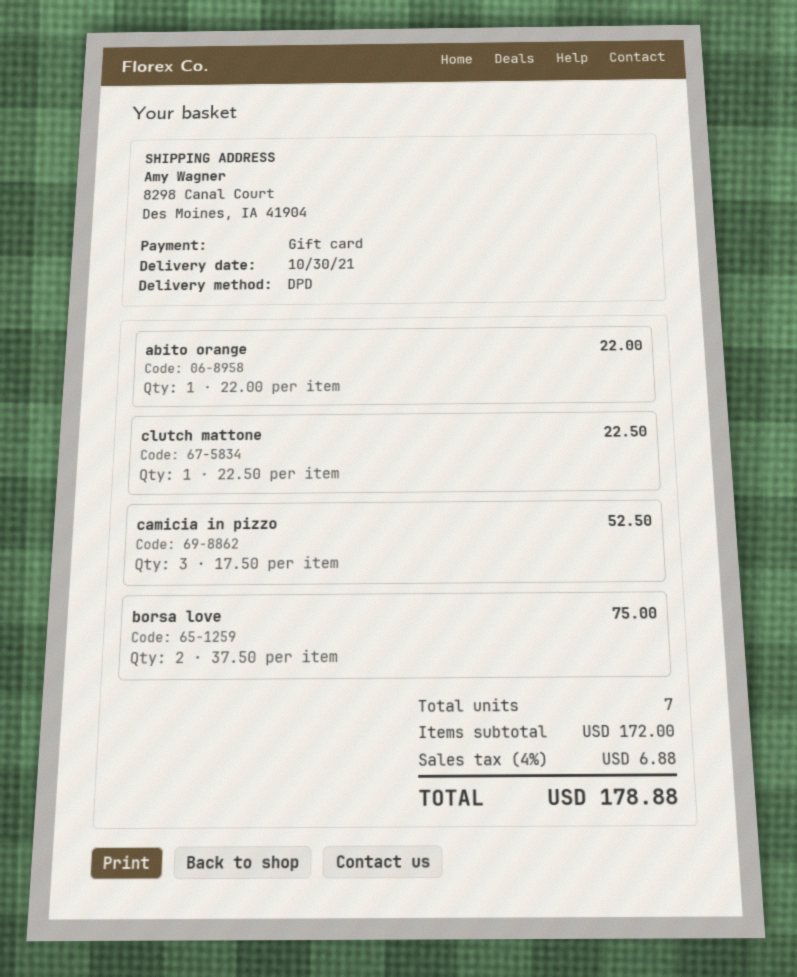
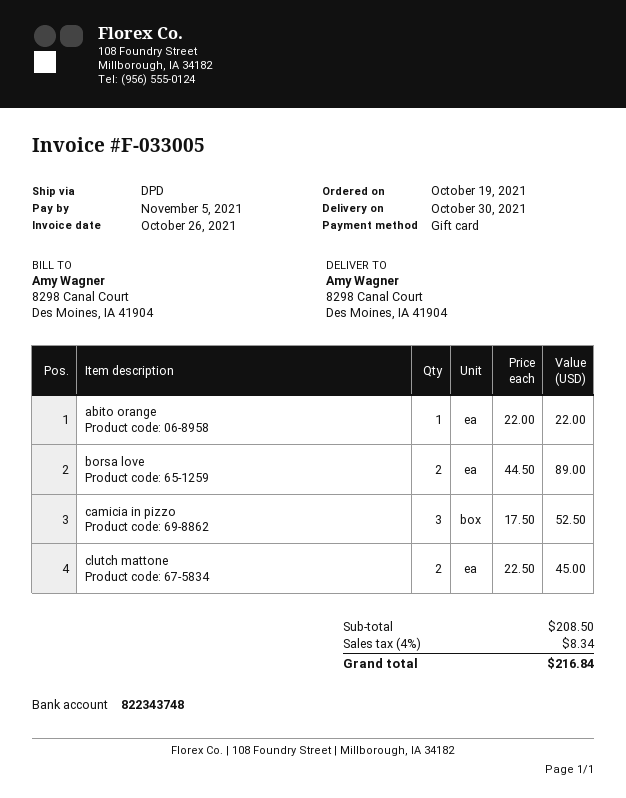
clutch mattone: 1 x 22.50 = 22.50 -> 2 x 22.50 = 45.00
borsa love: 2 x 37.50 = 75.00 -> 2 x 44.50 = 89.00
subtotal: 172.00 -> 208.50
tax: 4% = 6.88 -> 4% = 8.34
total: 178.88 -> 216.84

